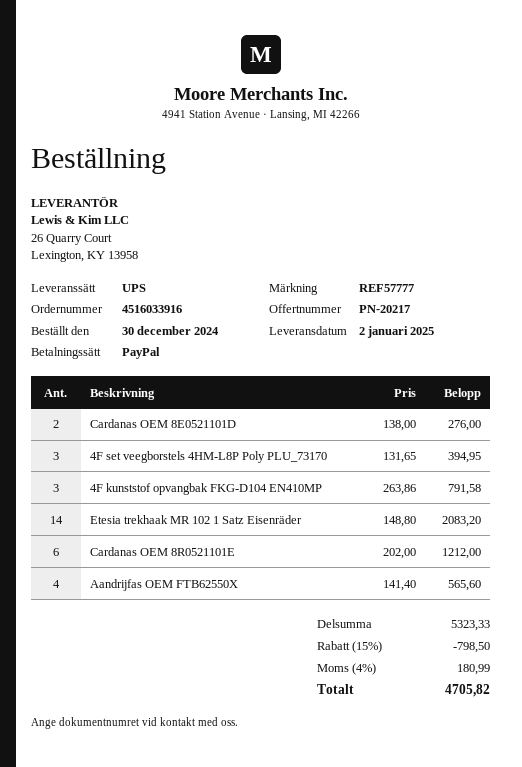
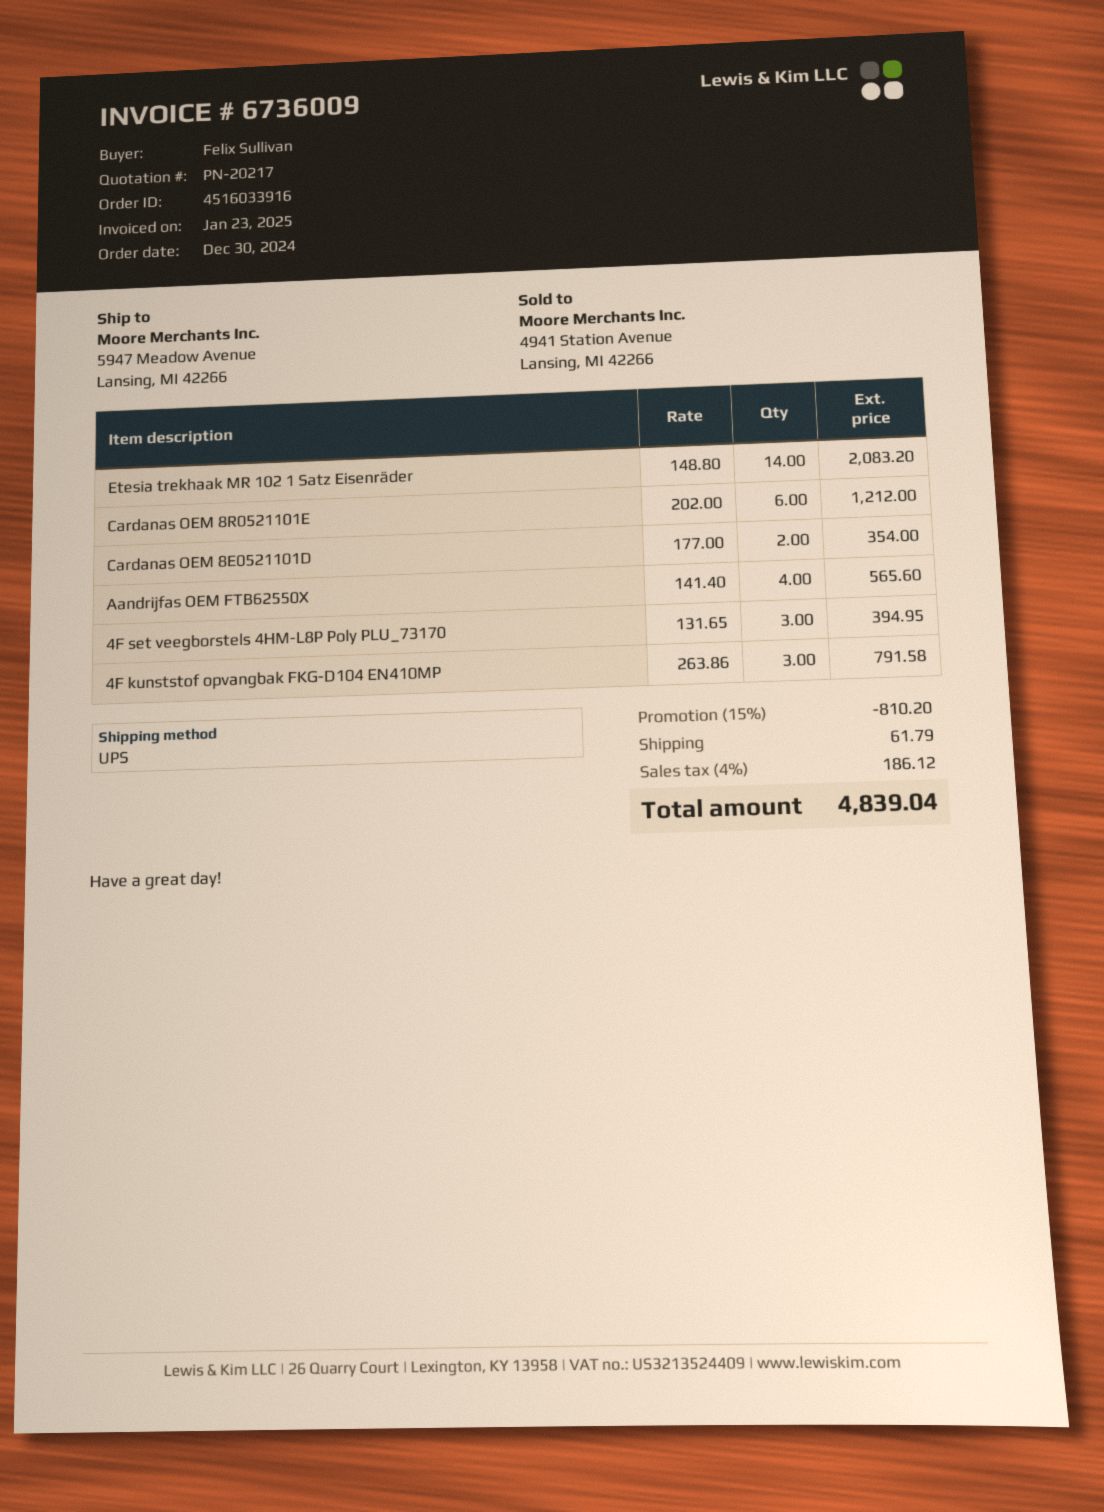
Cardanas OEM 8E0521101D: 2 x 138.00 = 276.00 -> 2 x 177.00 = 354.00
discount: 15% = 798.50 -> 15% = 810.20
shipping: none -> 61.79
tax: 4% = 180.99 -> 4% = 186.12
total: 4705.82 -> 4839.04

